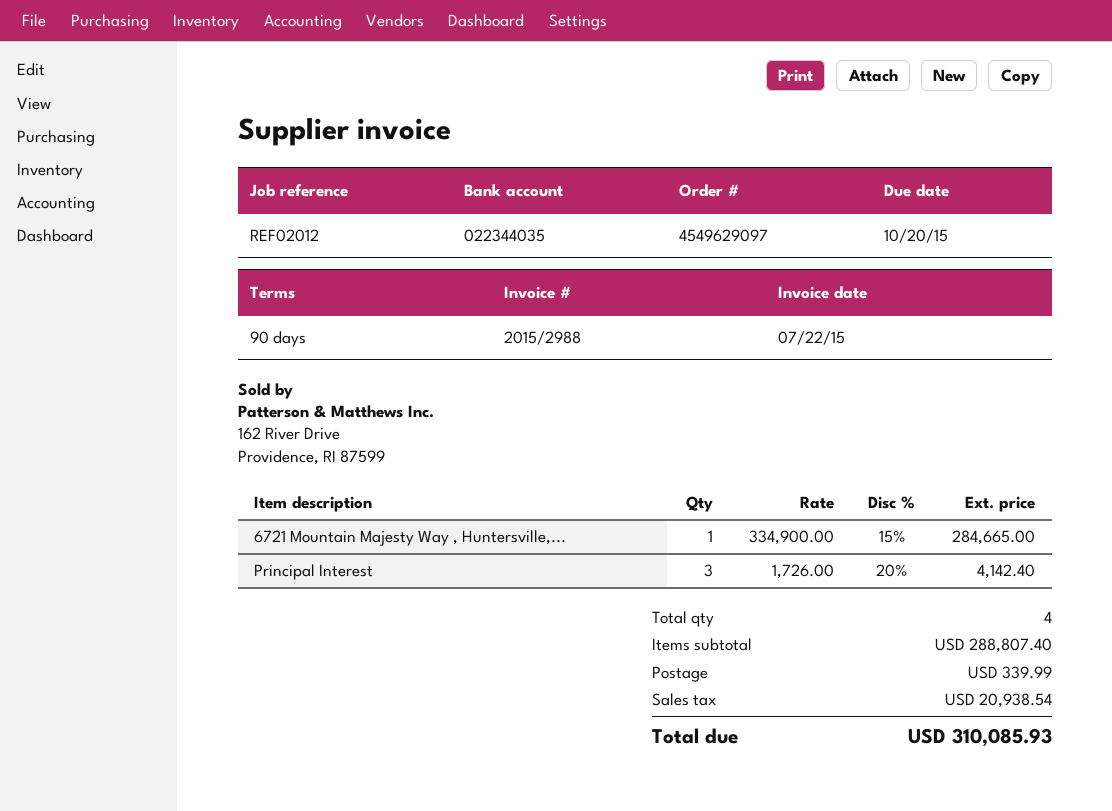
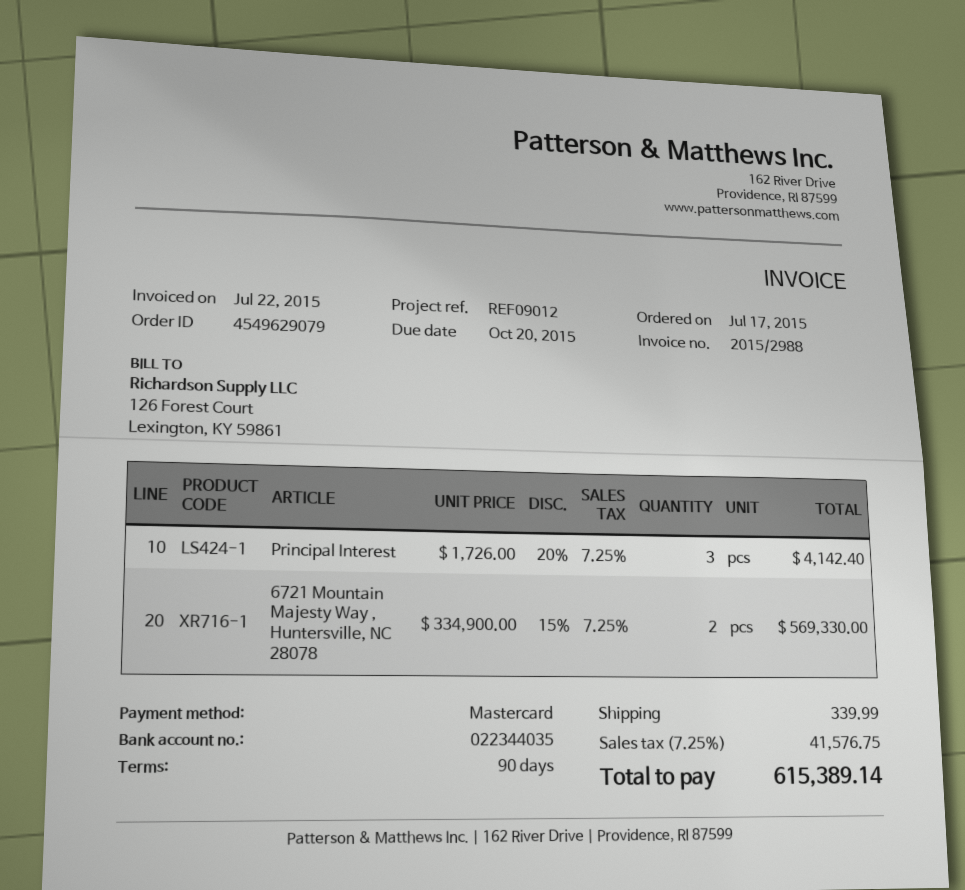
order number: 4549629097 -> 4549629079
reference: REF02012 -> REF09012
6721 Mountain Majesty Way , Huntersville,...: 1 x 334900.00 - 15% = 284665.00 -> 2 x 334900.00 - 15% = 569330.00
tax: 20938.54 -> 41576.75
total: 310085.93 -> 615389.14

